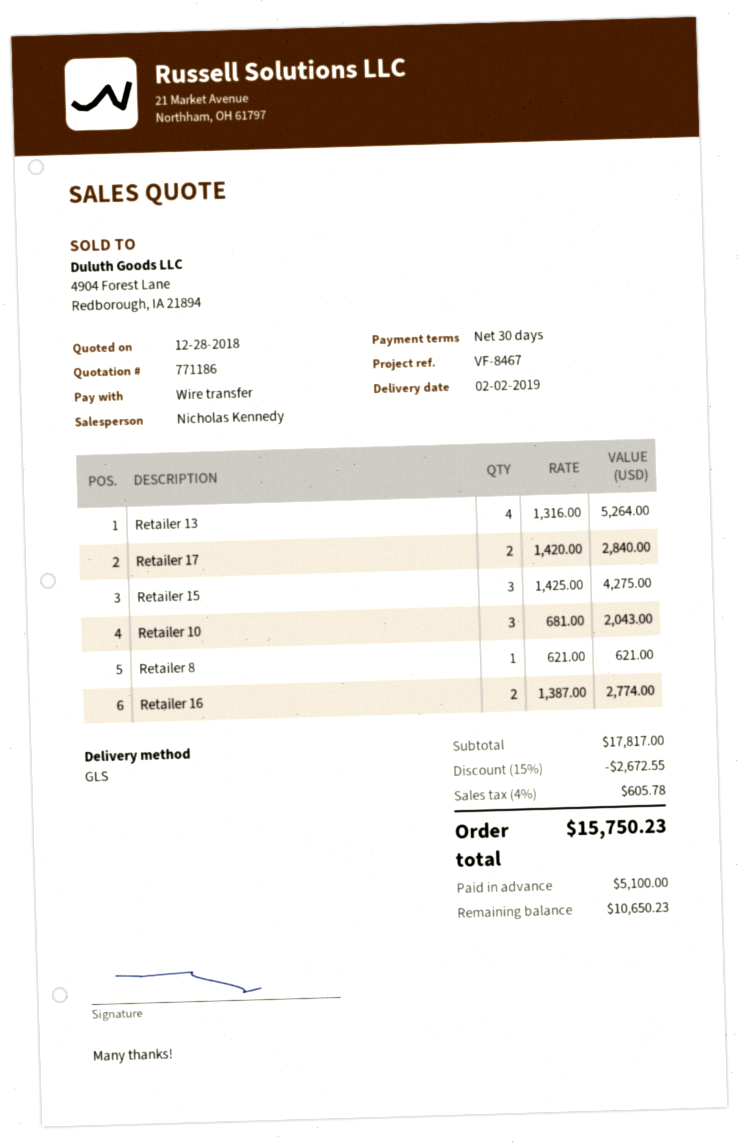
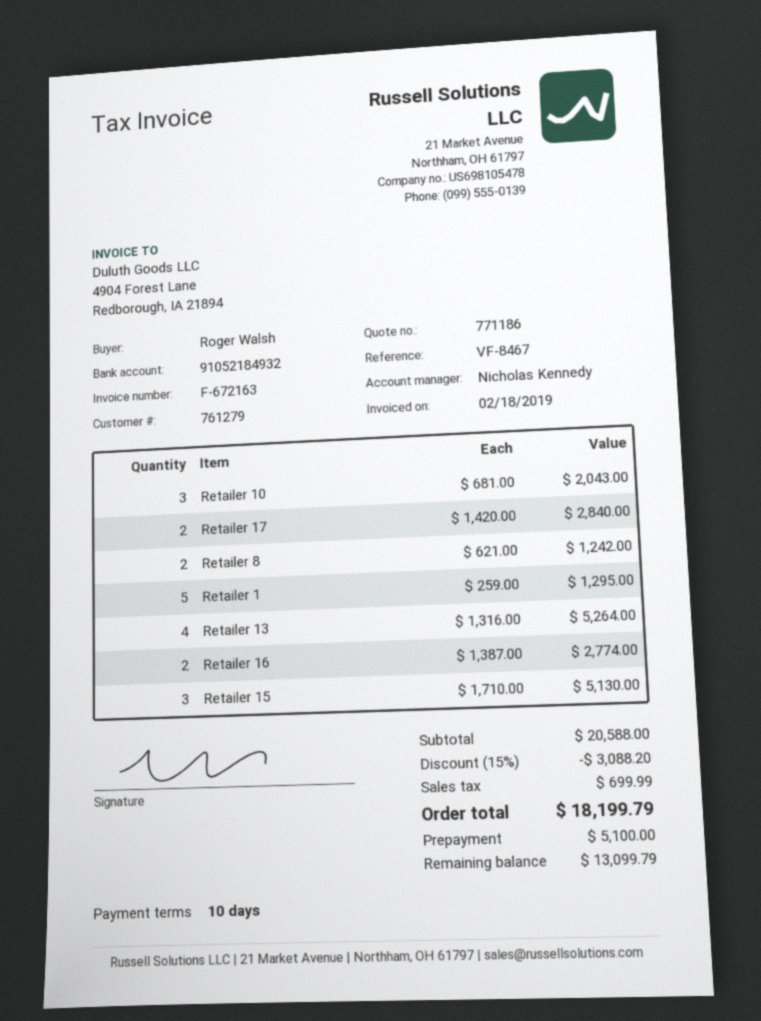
payment terms: 30 days -> 10 days
Retailer 15: 3 x 1425.00 = 4275.00 -> 3 x 1710.00 = 5130.00
Retailer 8: 1 x 621.00 = 621.00 -> 2 x 621.00 = 1242.00
Retailer 1: none -> 5 x 259.00 = 1295.00
subtotal: 17817.00 -> 20588.00
discount: 15% = 2672.55 -> 15% = 3088.20
tax: 605.78 -> 699.99
total: 15750.23 -> 18199.79
balance: 10650.23 -> 13099.79

